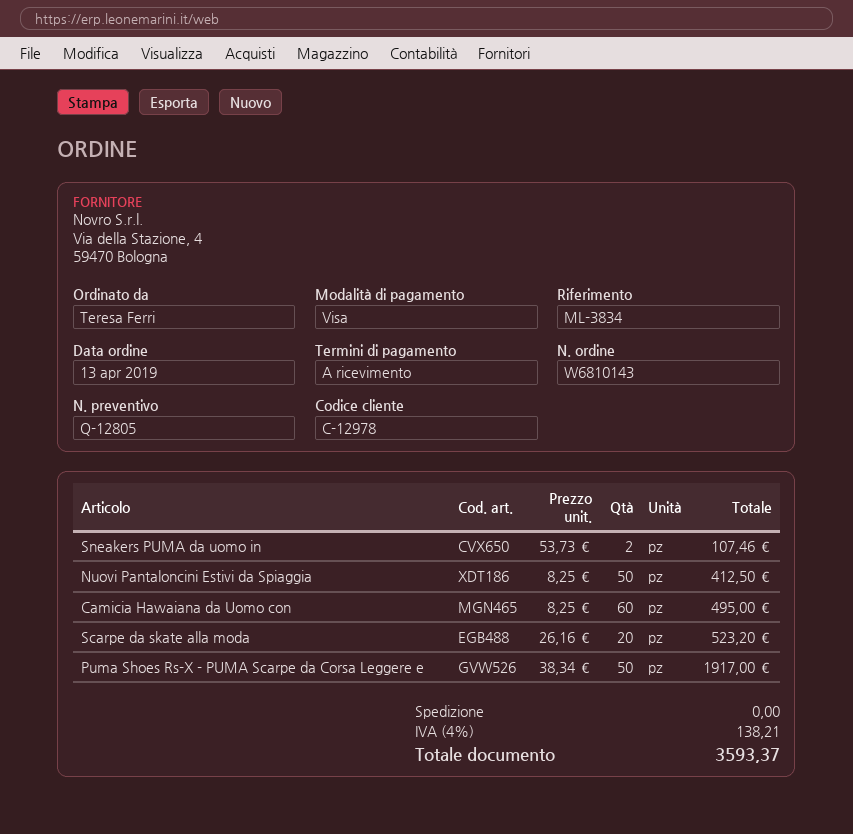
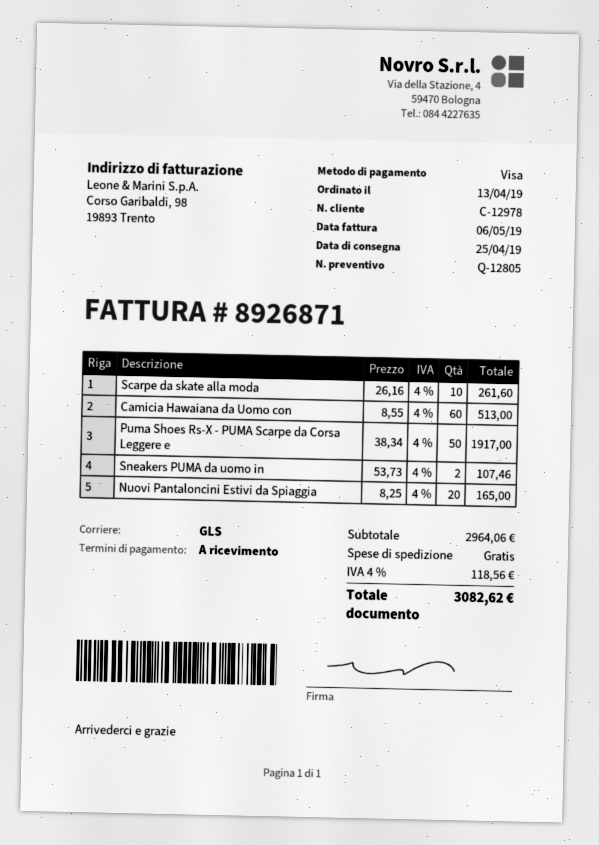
Nuovi Pantaloncini Estivi da Spiaggia: 50 x 8.25 = 412.50 -> 20 x 8.25 = 165.00
Camicia Hawaiana da Uomo con: 60 x 8.25 = 495.00 -> 60 x 8.55 = 513.00
Scarpe da skate alla moda: 20 x 26.16 = 523.20 -> 10 x 26.16 = 261.60
tax: 4% = 138.21 -> 4% = 118.56
total: 3593.37 -> 3082.62

